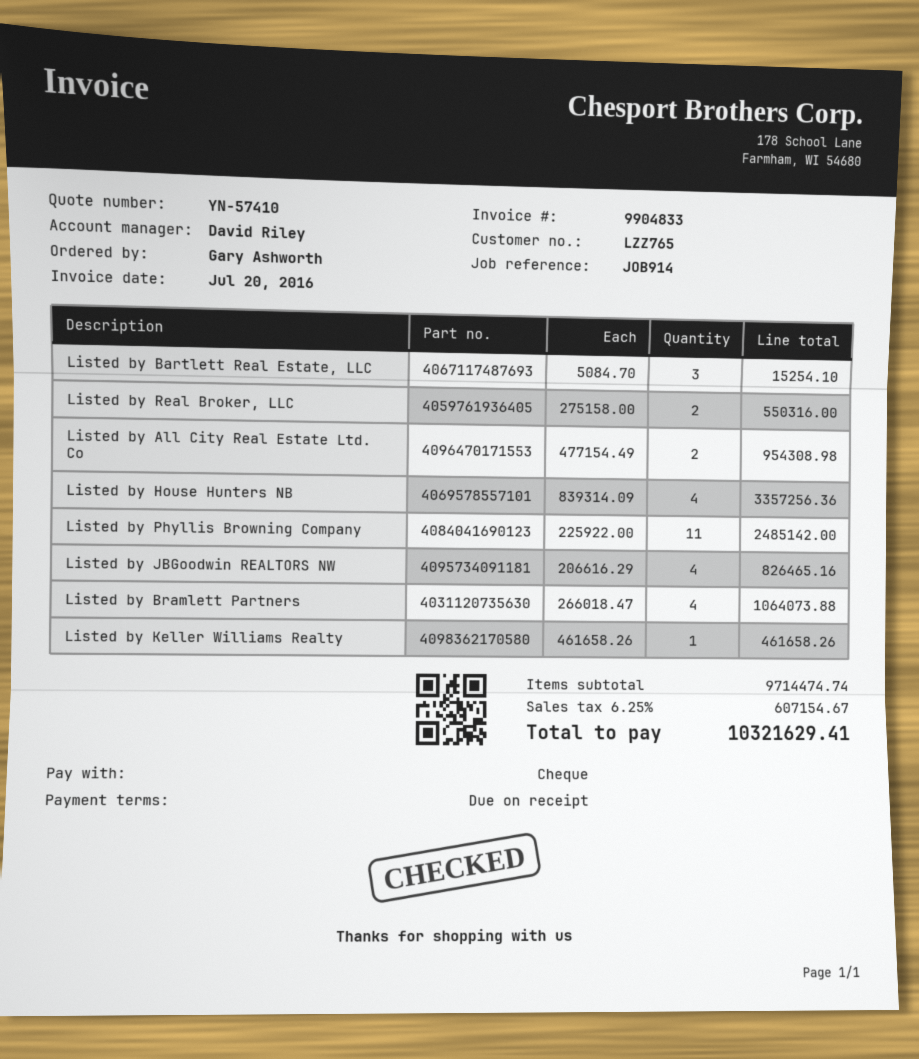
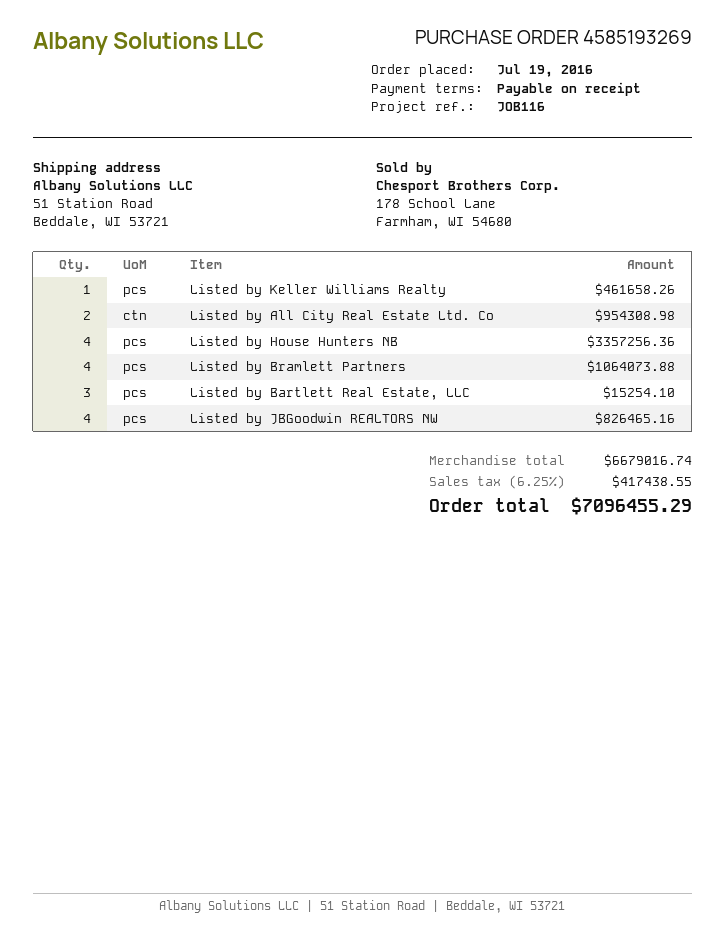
reference: JOB914 -> JOB116
Listed by Real Broker, LLC: 2 for 550316.00 -> none
Listed by Phyllis Browning Company: 11 for 2485142.00 -> none
subtotal: 9714474.74 -> 6679016.74
tax: 6.25% = 607154.67 -> 6.25% = 417438.55
total: 10321629.41 -> 7096455.29

